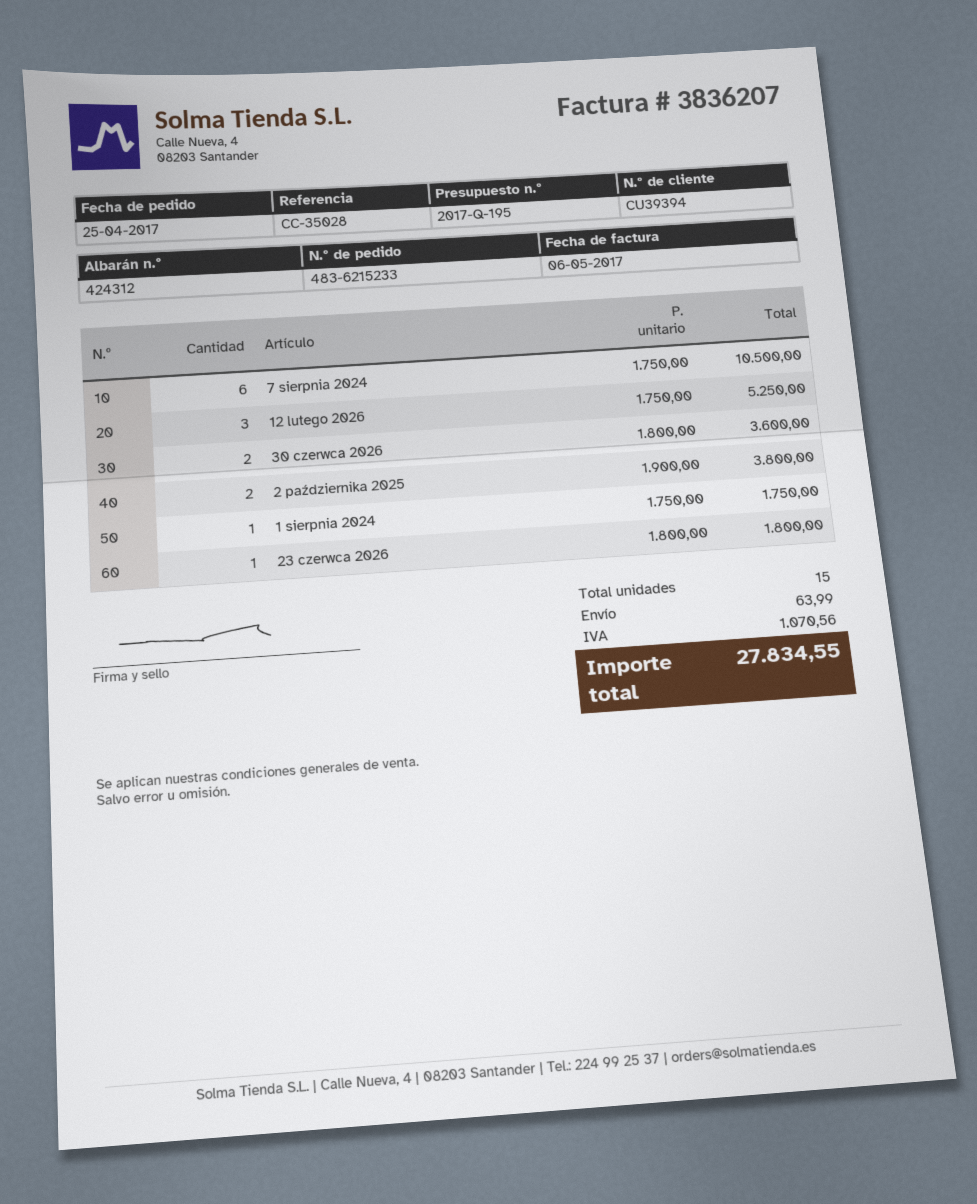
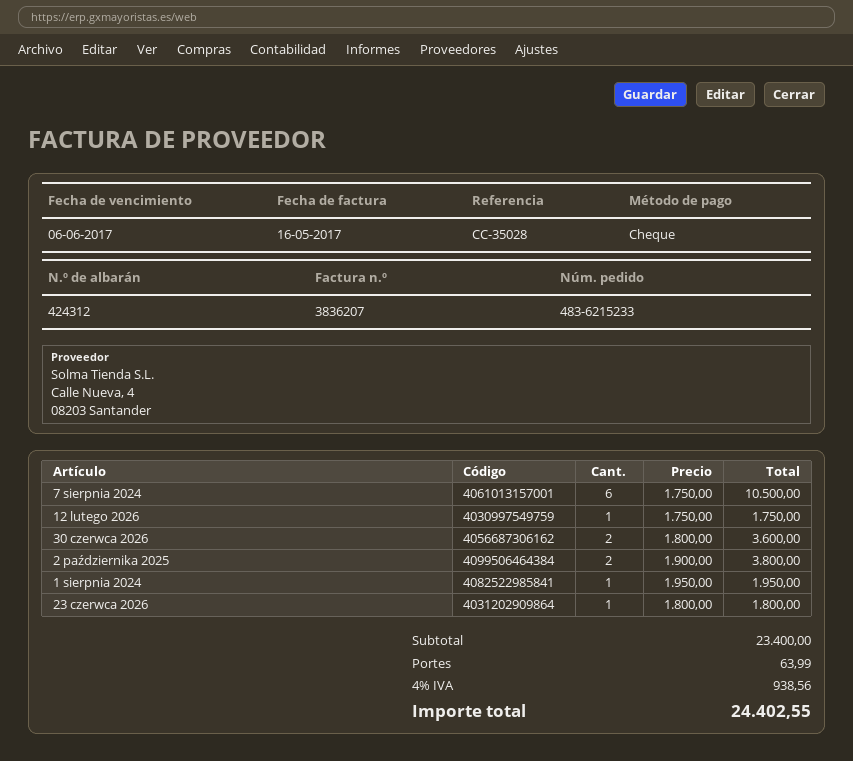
invoice date: 2017-05-06 -> 2017-05-16
12 lutego 2026: 3 x 1750.00 = 5250.00 -> 1 x 1750.00 = 1750.00
1 sierpnia 2024: 1 x 1750.00 = 1750.00 -> 1 x 1950.00 = 1950.00
tax: 1070.56 -> 938.56
total: 27834.55 -> 24402.55

